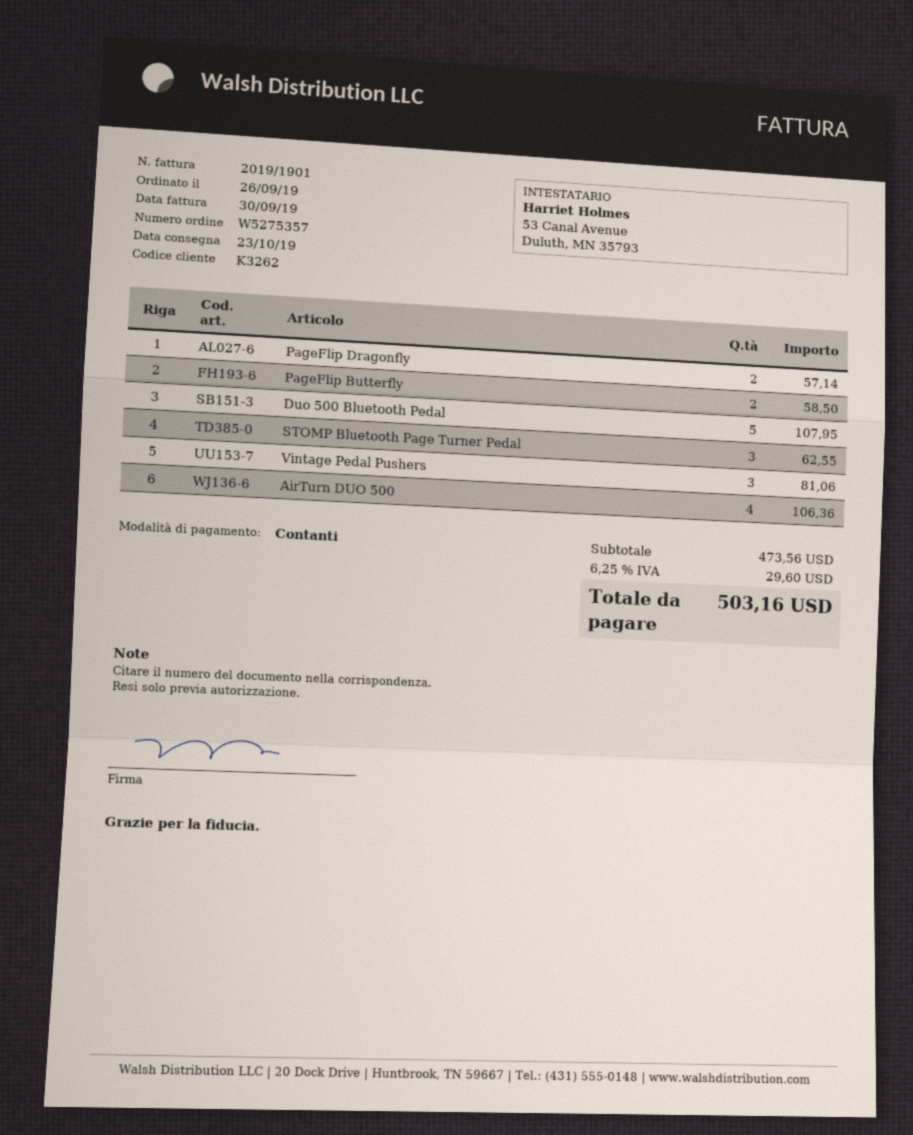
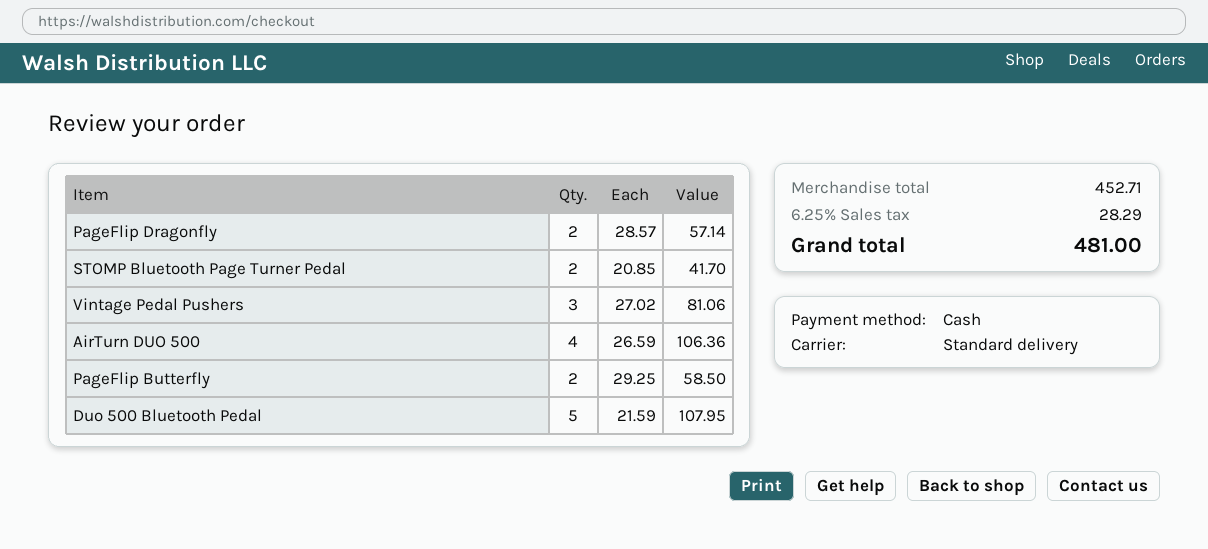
STOMP Bluetooth Page Turner Pedal: 3 for 62.55 -> 2 for 41.70
subtotal: 473.56 -> 452.71
tax: 6.25% = 29.60 -> 6.25% = 28.29
total: 503.16 -> 481.00

